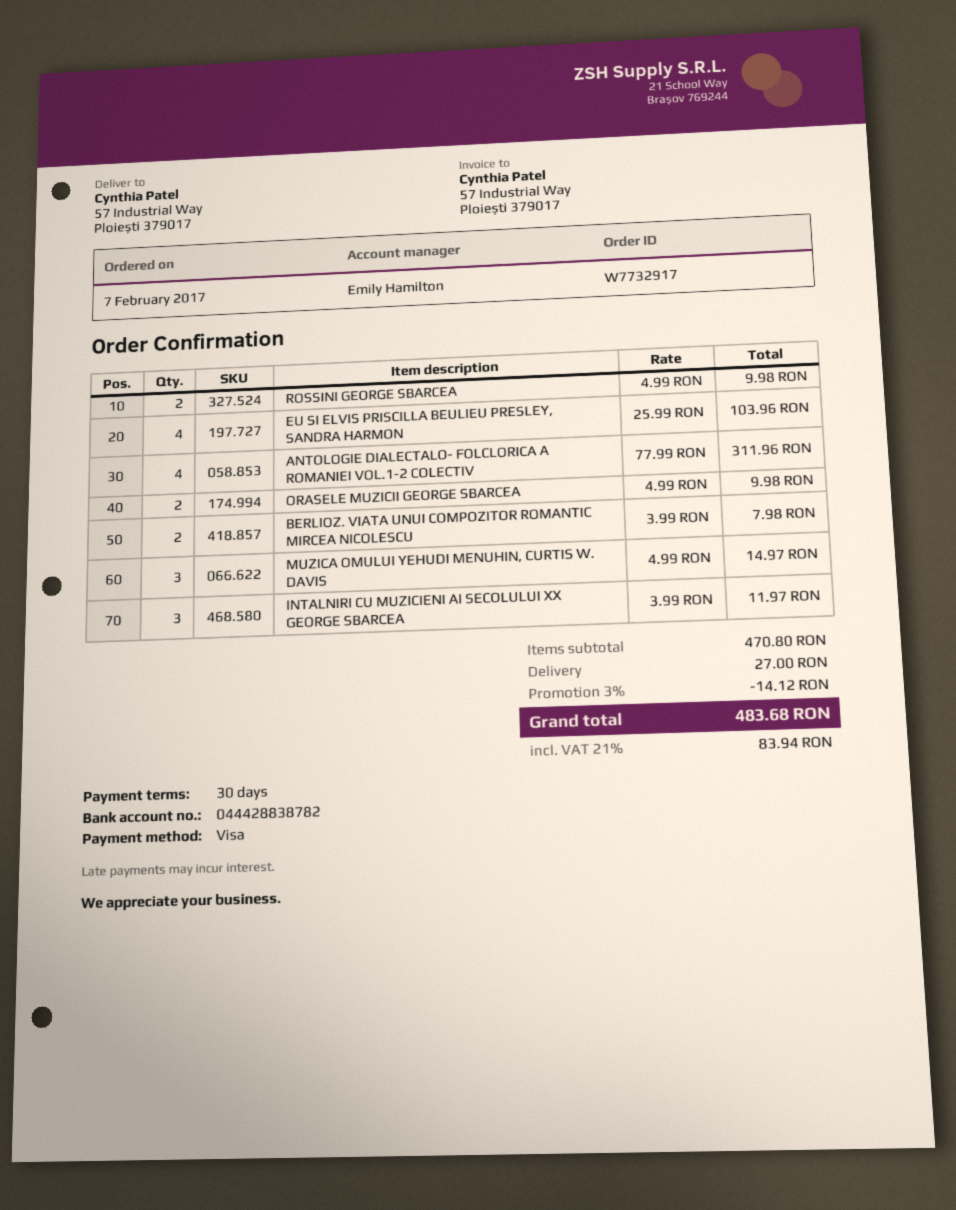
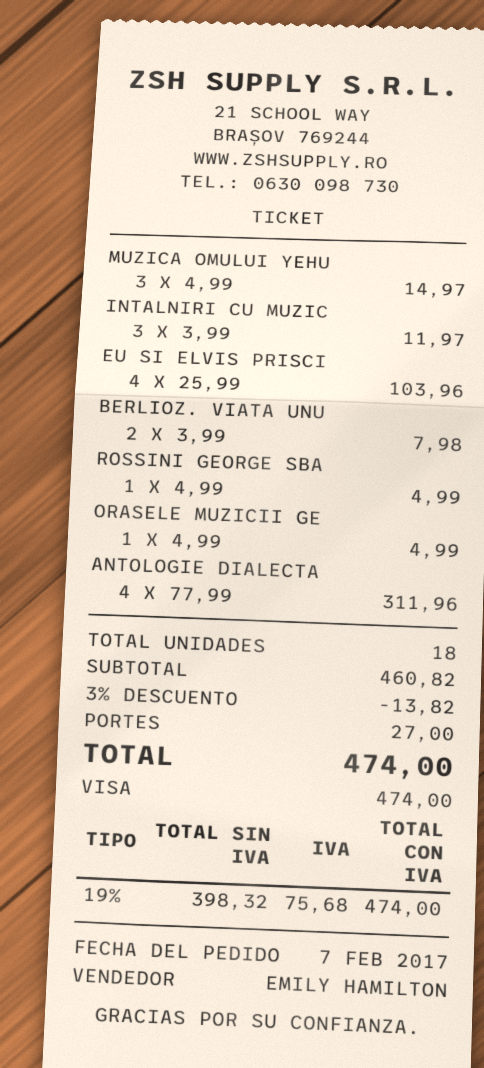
ROSSINI GEORGE SBARCEA: 2 x 4.99 = 9.98 -> 1 x 4.99 = 4.99
ORASELE MUZICII GEORGE SBARCEA: 2 x 4.99 = 9.98 -> 1 x 4.99 = 4.99
subtotal: 470.80 -> 460.82
discount: 3% = 14.12 -> 3% = 13.82
tax: 21% = 83.94 -> 19% = 75.68
total: 483.68 -> 474.00

